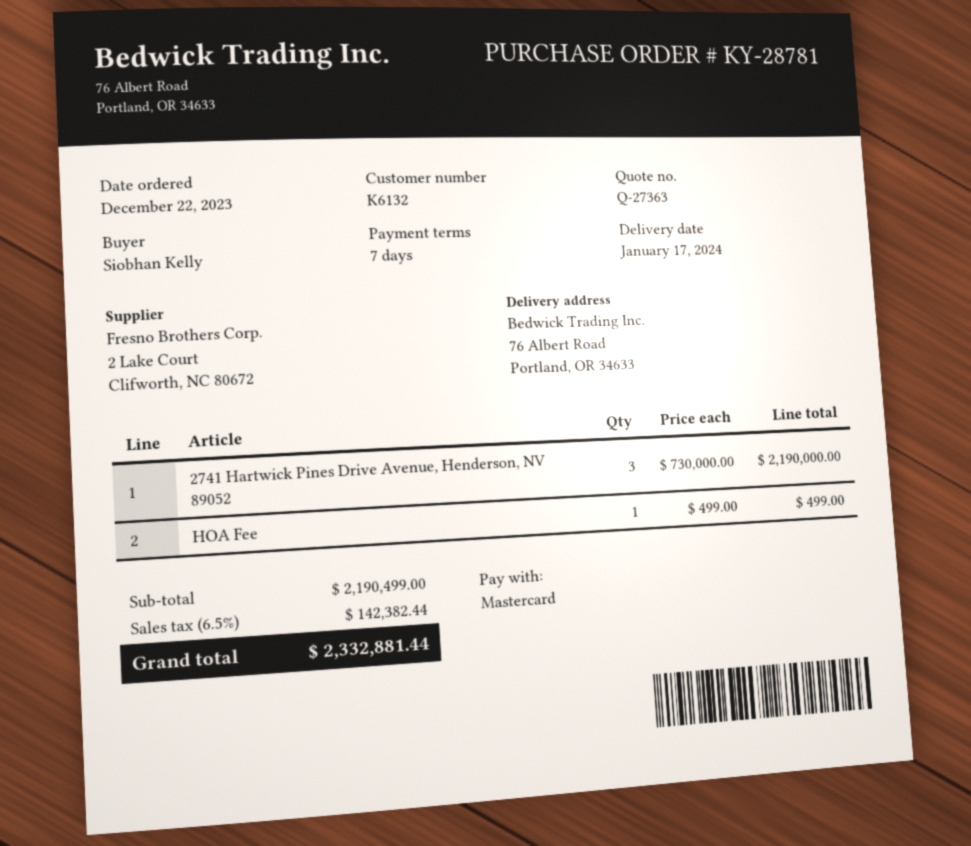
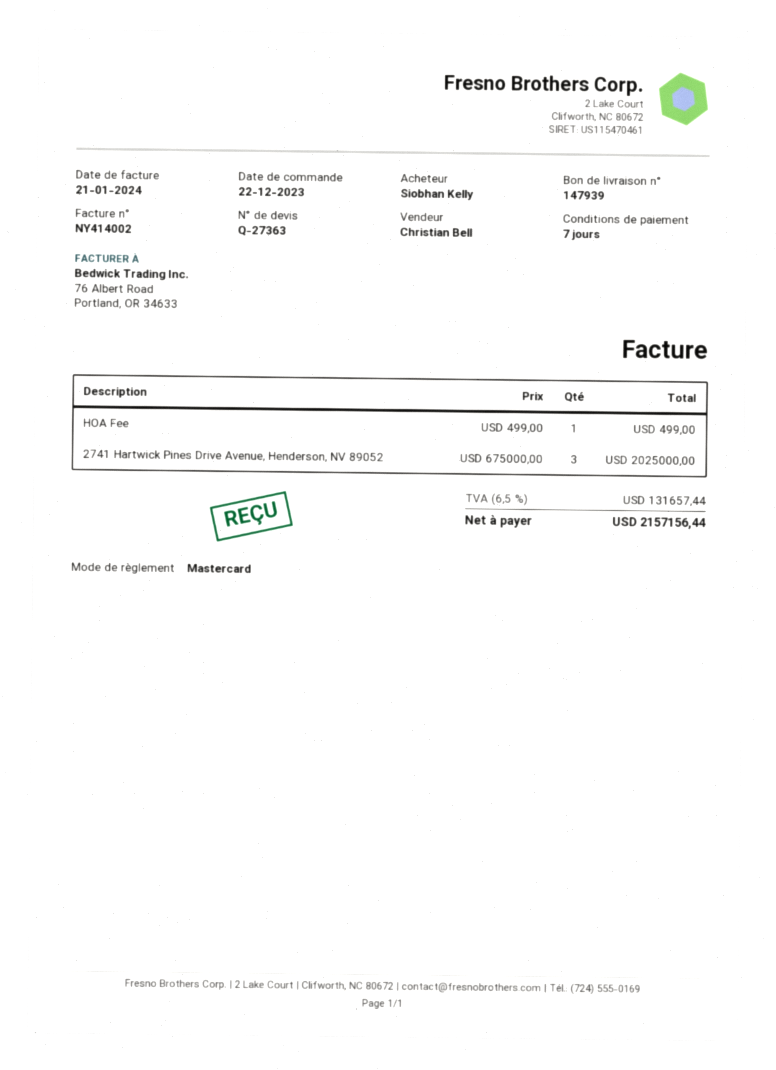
2741 Hartwick Pines Drive Avenue, Henderson, NV 89052: 3 x 730000.00 = 2190000.00 -> 3 x 675000.00 = 2025000.00
tax: 6.5% = 142382.44 -> 6.5% = 131657.44
total: 2332881.44 -> 2157156.44

